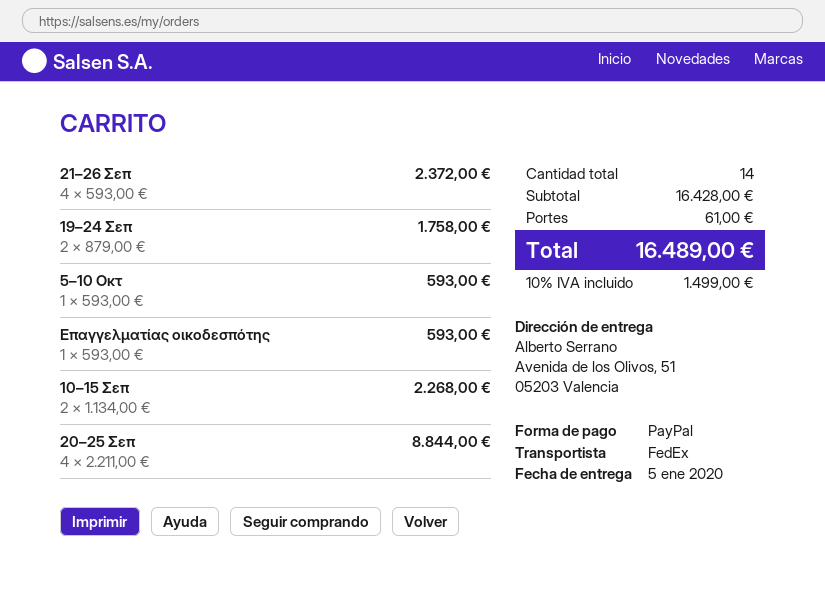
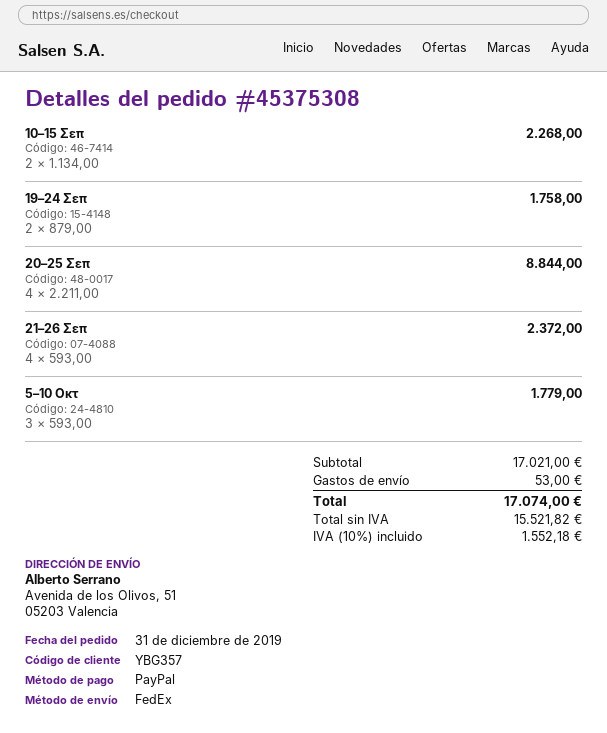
5–10 Οκτ: 1 x 593.00 = 593.00 -> 3 x 593.00 = 1779.00
Επαγγελματίας οικοδεσπότης: 1 x 593.00 = 593.00 -> none
subtotal: 16428.00 -> 17021.00
shipping: 61.00 -> 53.00
tax: 10% = 1499.00 -> 10% = 1552.18
total: 16489.00 -> 17074.00

